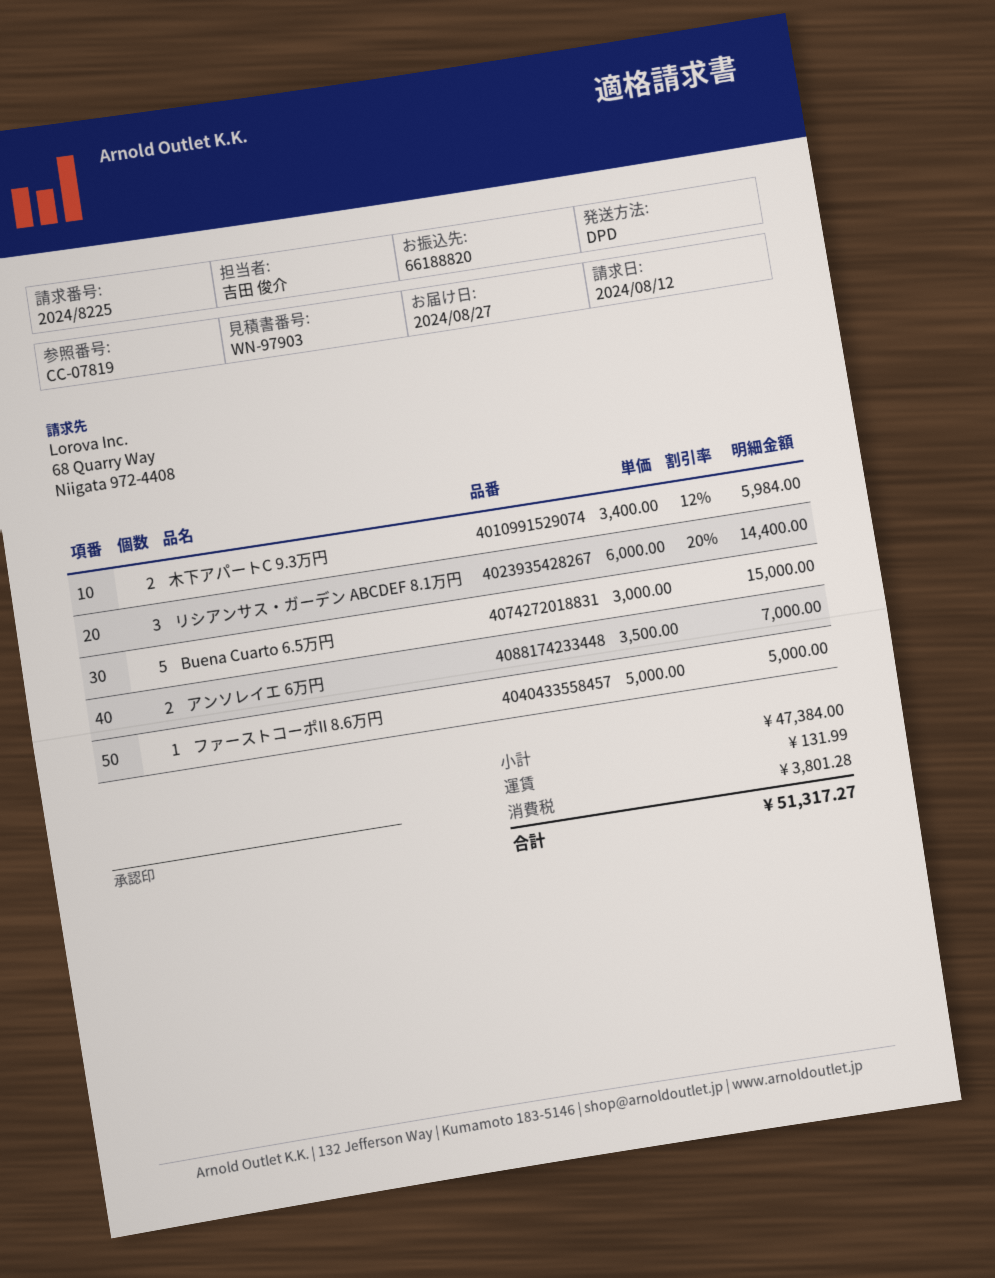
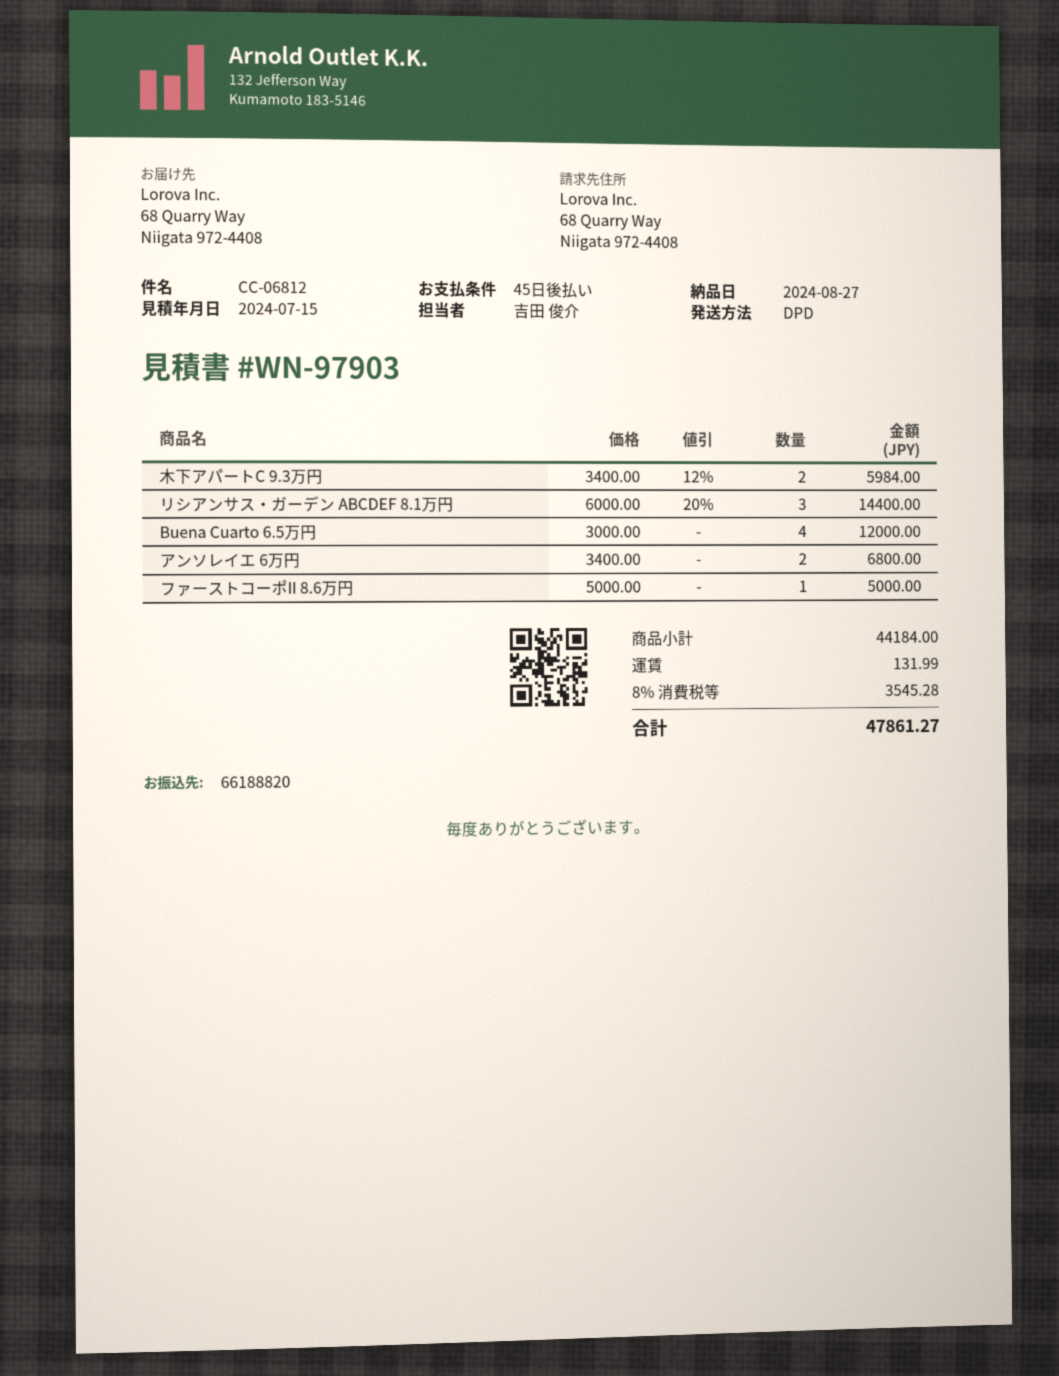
reference: CC-07819 -> CC-06812
Buena Cuarto 6.5万円: 5 x 3000.00 = 15000.00 -> 4 x 3000.00 = 12000.00
アンソレイエ 6万円: 2 x 3500.00 = 7000.00 -> 2 x 3400.00 = 6800.00
subtotal: 47384.00 -> 44184.00
tax: 3801.28 -> 3545.28
total: 51317.27 -> 47861.27

